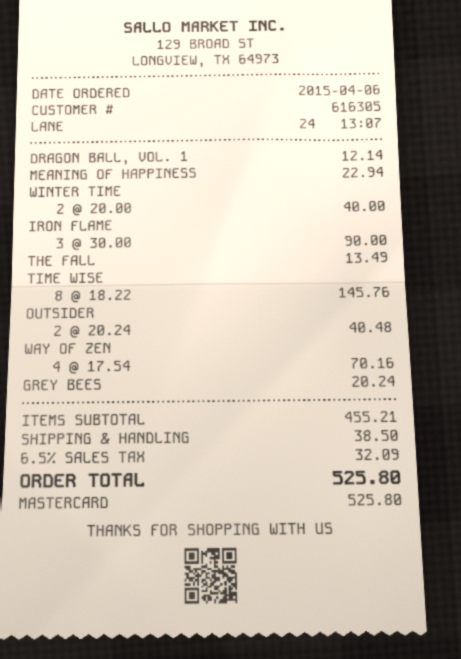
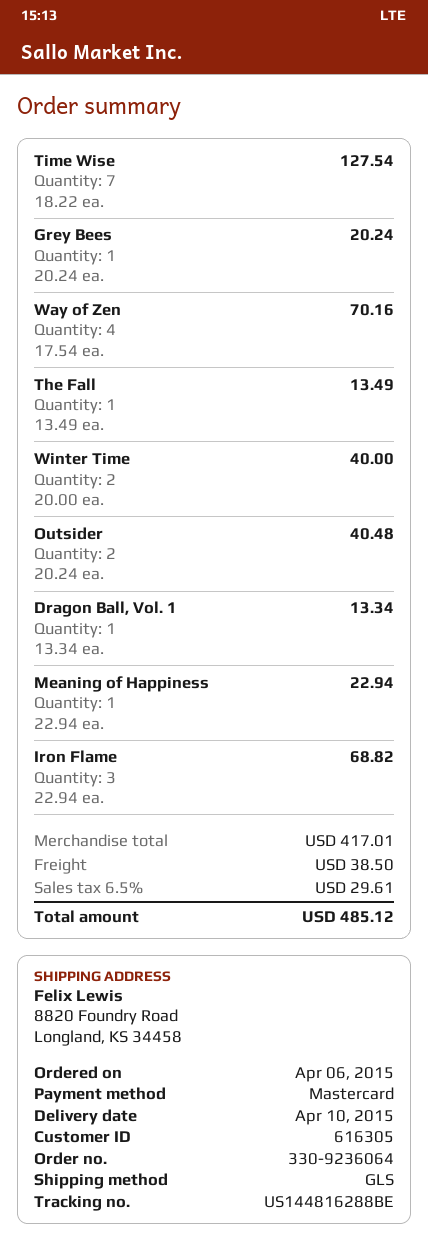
DRAGON BALL, VOL. 1: 1 x 12.14 = 12.14 -> 1 x 13.34 = 13.34
IRON FLAME: 3 x 30.00 = 90.00 -> 3 x 22.94 = 68.82
TIME WISE: 8 x 18.22 = 145.76 -> 7 x 18.22 = 127.54
subtotal: 455.21 -> 417.01
tax: 6.5% = 32.09 -> 6.5% = 29.61
total: 525.80 -> 485.12

